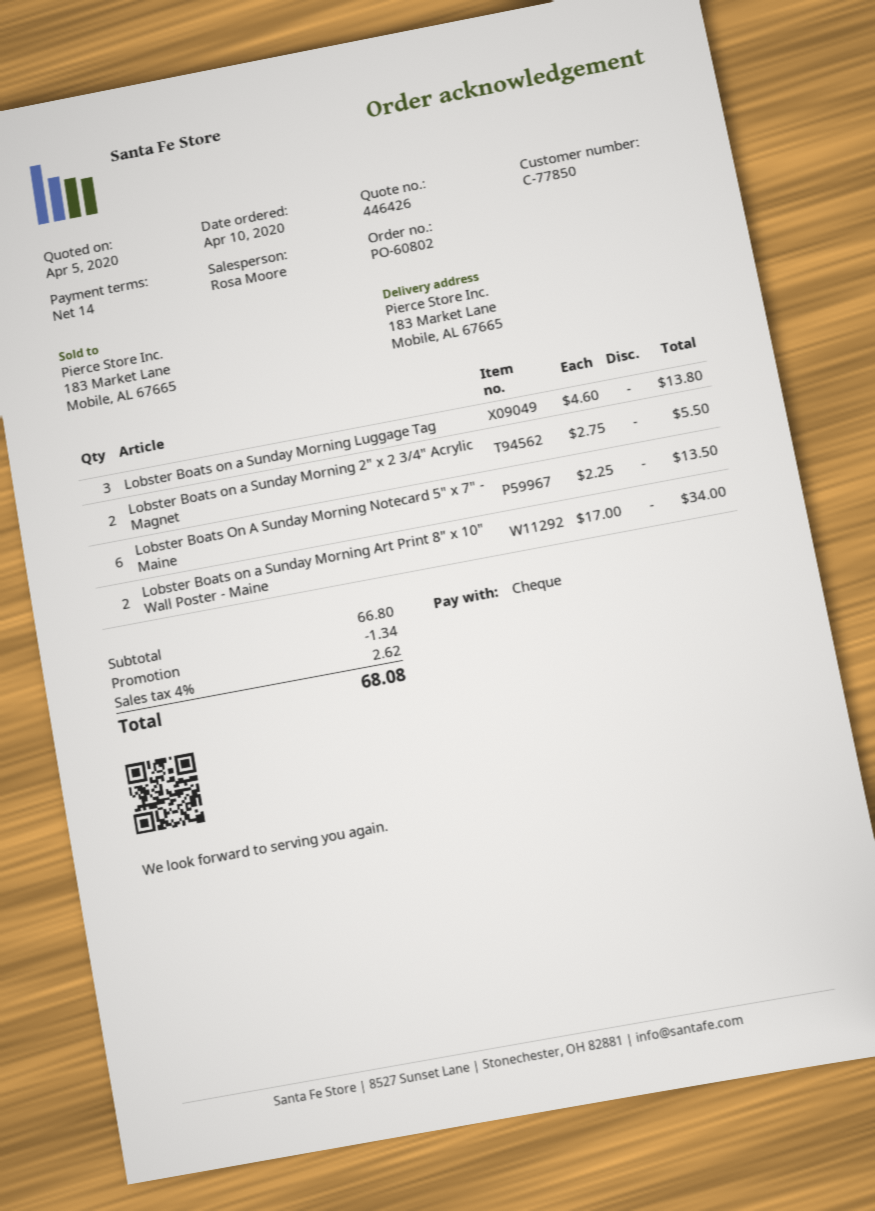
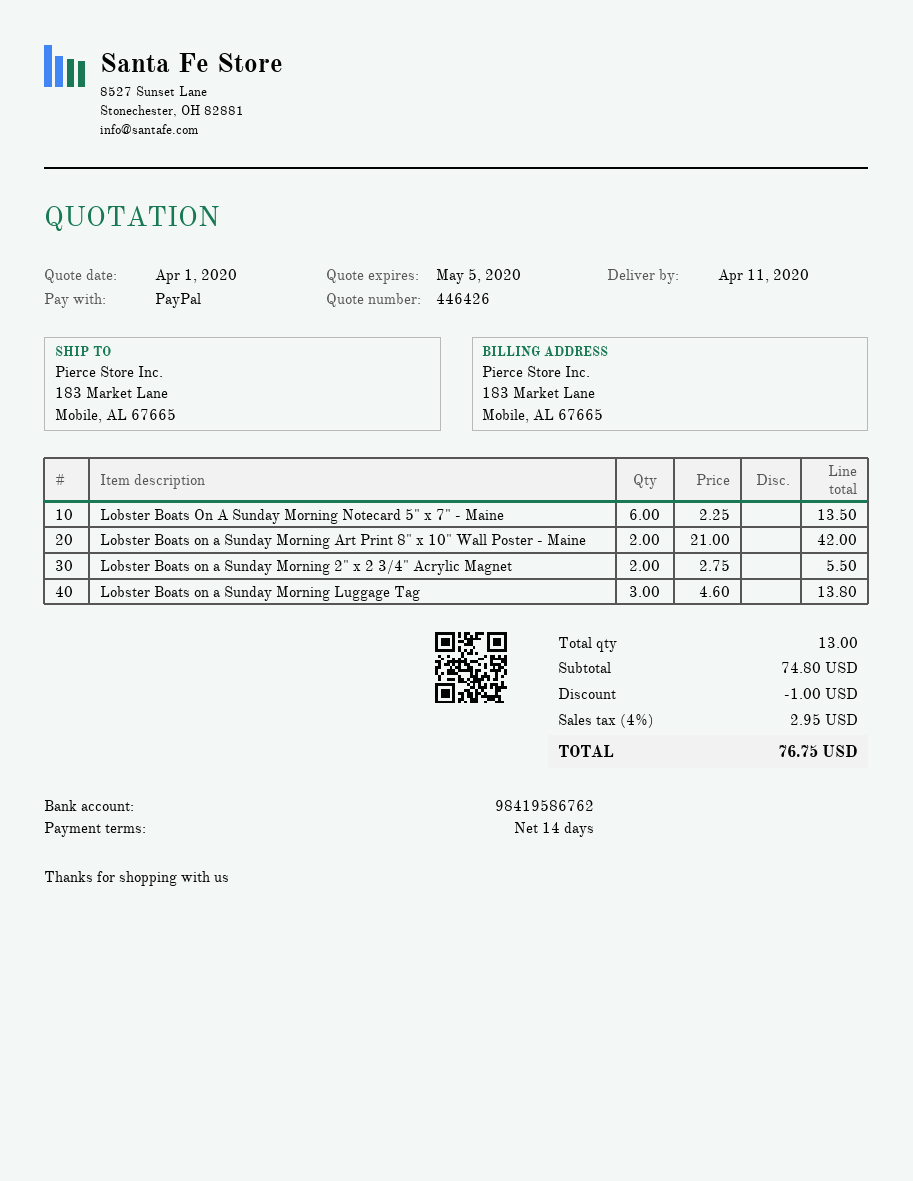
quote date: 2020-04-05 -> 2020-04-01
payment method: cheque -> PayPal
Lobster Boats on a Sunday Morning Art Print 8" x 10" Wall Poster - Maine: 2 x 17.00 = 34.00 -> 2 x 21.00 = 42.00
subtotal: 66.80 -> 74.80
discount: 1.34 -> 1.00
tax: 4% = 2.62 -> 4% = 2.95
total: 68.08 -> 76.75

